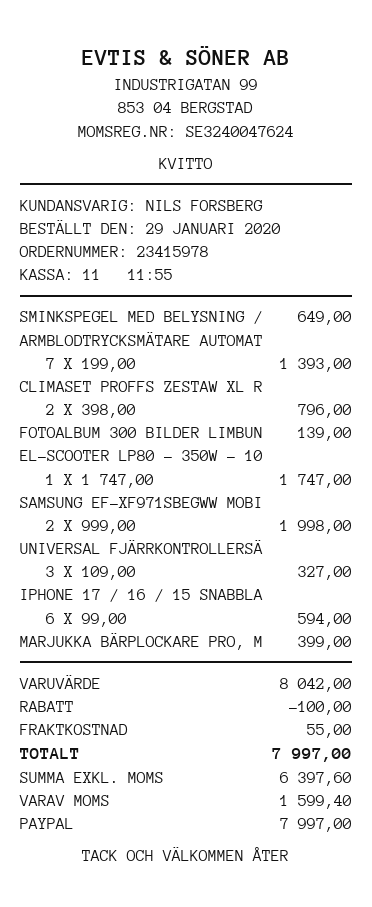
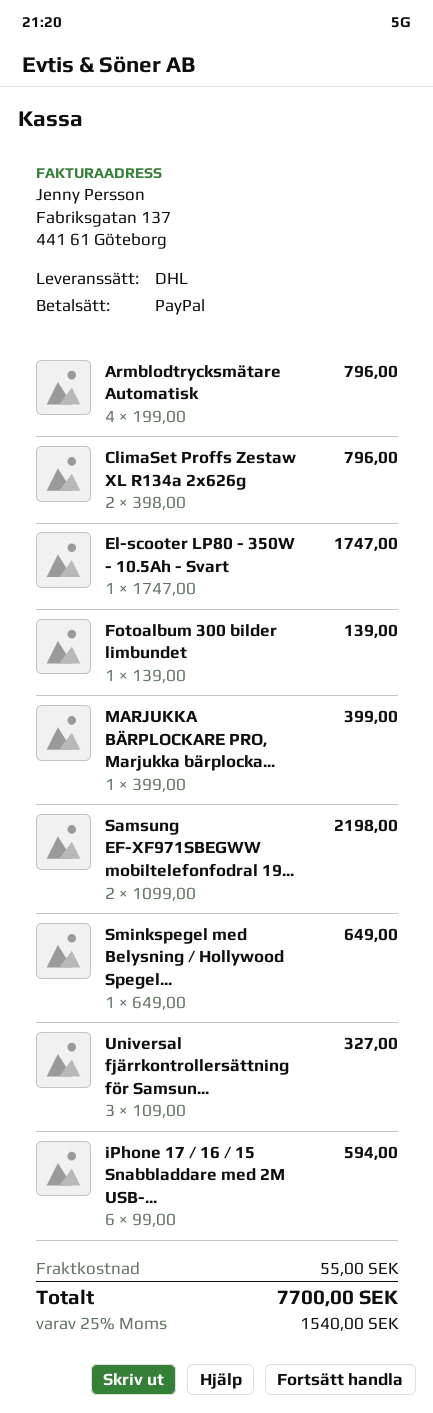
ARMBLODTRYCKSMÄTARE AUTOMAT: 7 x 199.00 = 1393.00 -> 4 x 199.00 = 796.00
SAMSUNG EF-XF971SBEGWW MOBI: 2 x 999.00 = 1998.00 -> 2 x 1099.00 = 2198.00
discount: 100.00 -> none
tax: 1599.40 -> 1540.00
total: 7997.00 -> 7700.00

